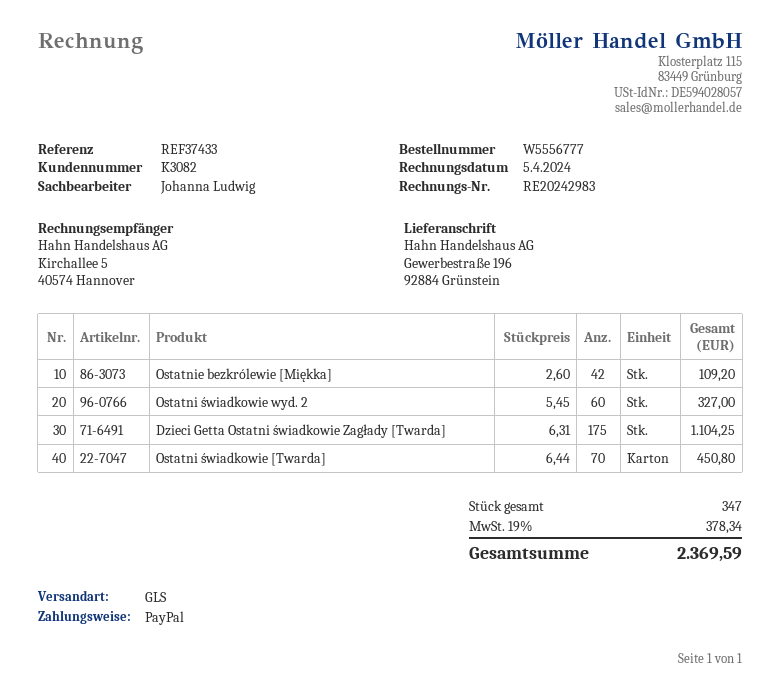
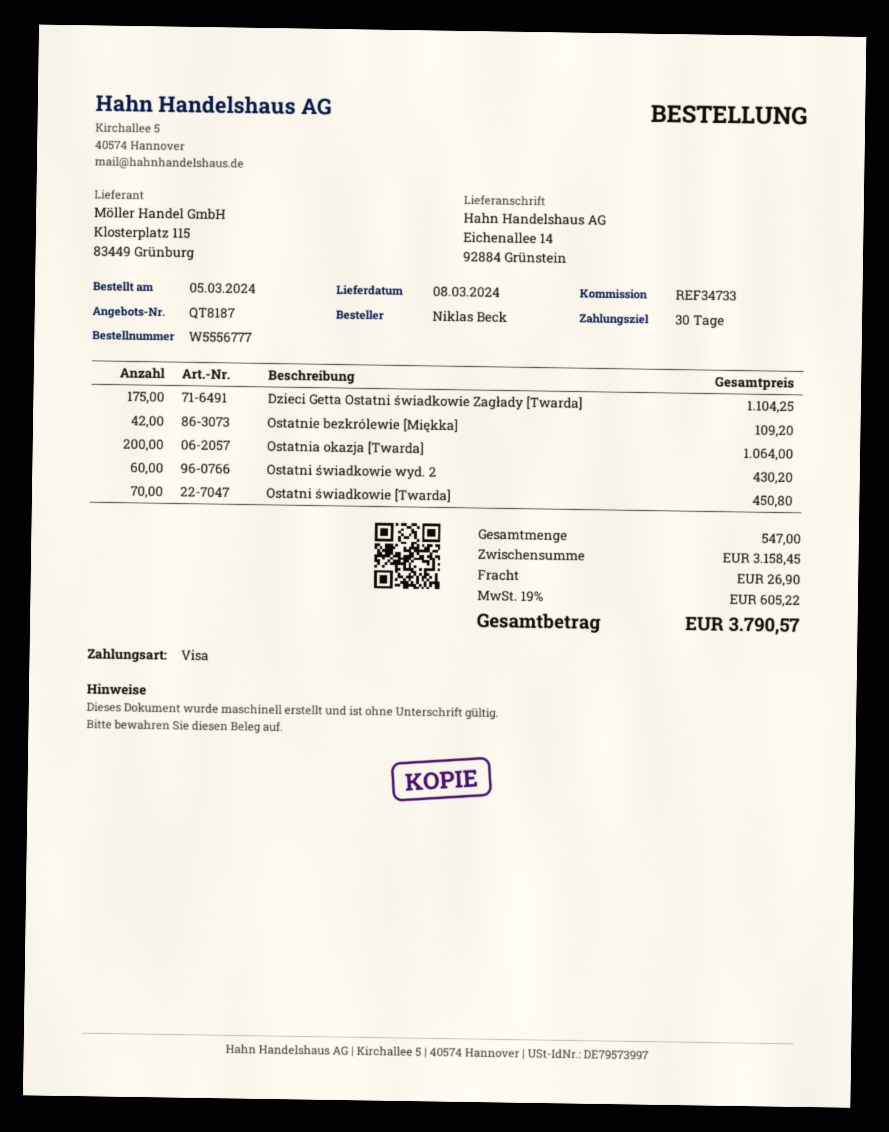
reference: REF37433 -> REF34733
payment method: PayPal -> Visa
ship to: Gewerbestraße 196, 92884 Grünstein -> Eichenallee 14, 92884 Grünstein
Ostatni świadkowie wyd. 2: 60 for 327.00 -> 60 for 430.20
Ostatnia okazja [Twarda]: none -> 200 for 1064.00
total quantity: 347 -> 547
shipping: none -> 26.90
tax: 19% = 378.34 -> 19% = 605.22
total: 2369.59 -> 3790.57

